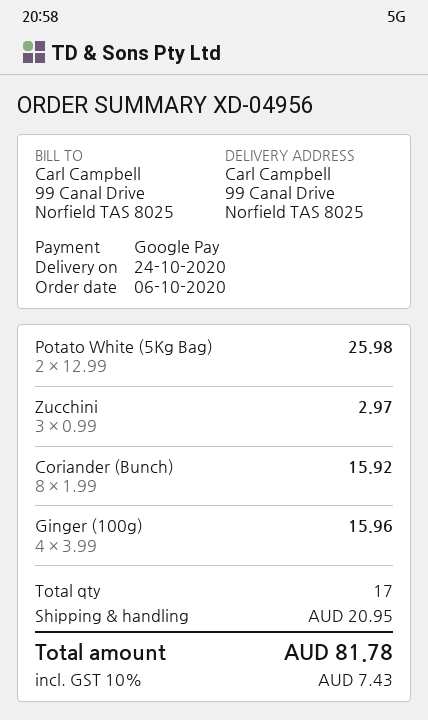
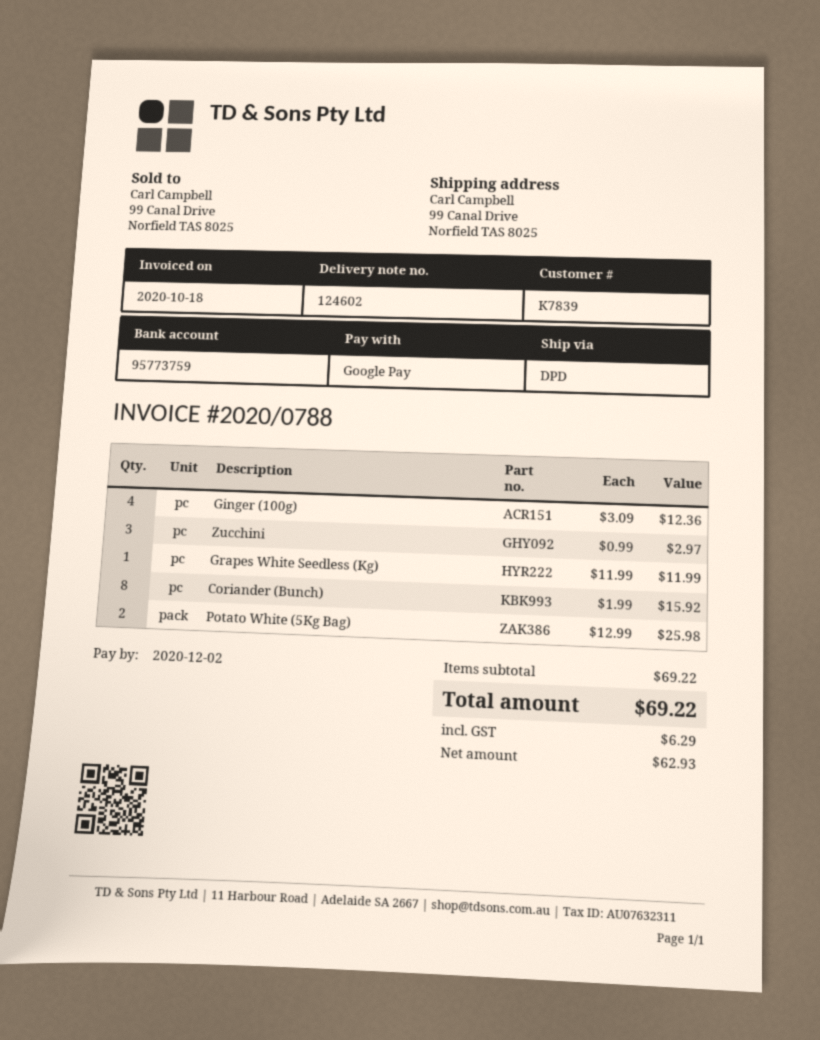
Ginger (100g): 4 x 3.99 = 15.96 -> 4 x 3.09 = 12.36
Grapes White Seedless (Kg): none -> 1 x 11.99 = 11.99
shipping: 20.95 -> none
tax: 7.43 -> 6.29
total: 81.78 -> 69.22

